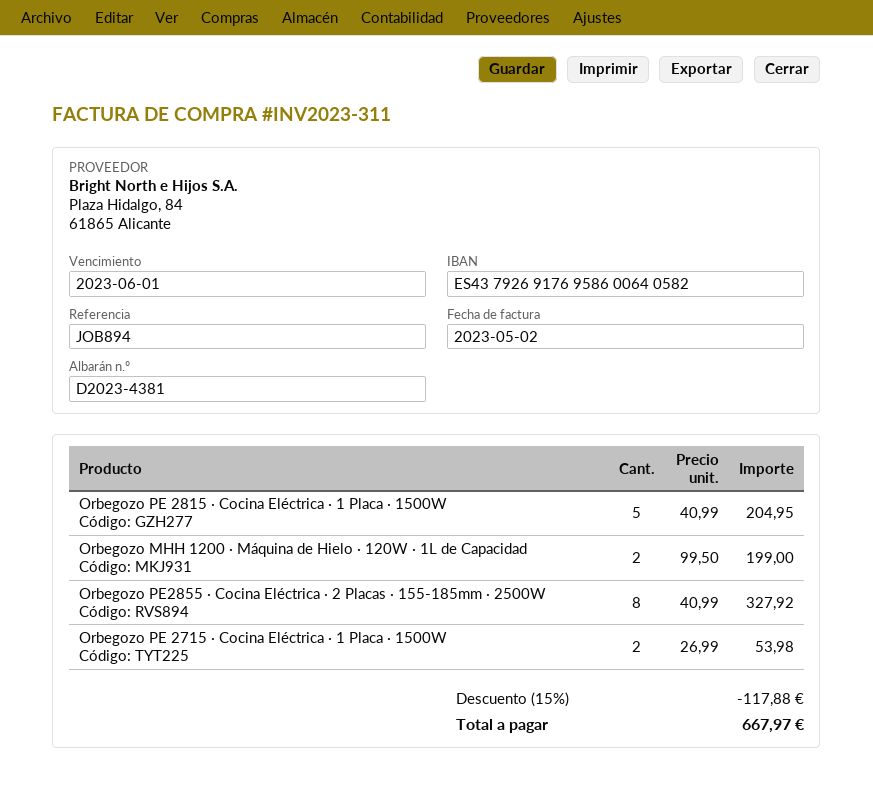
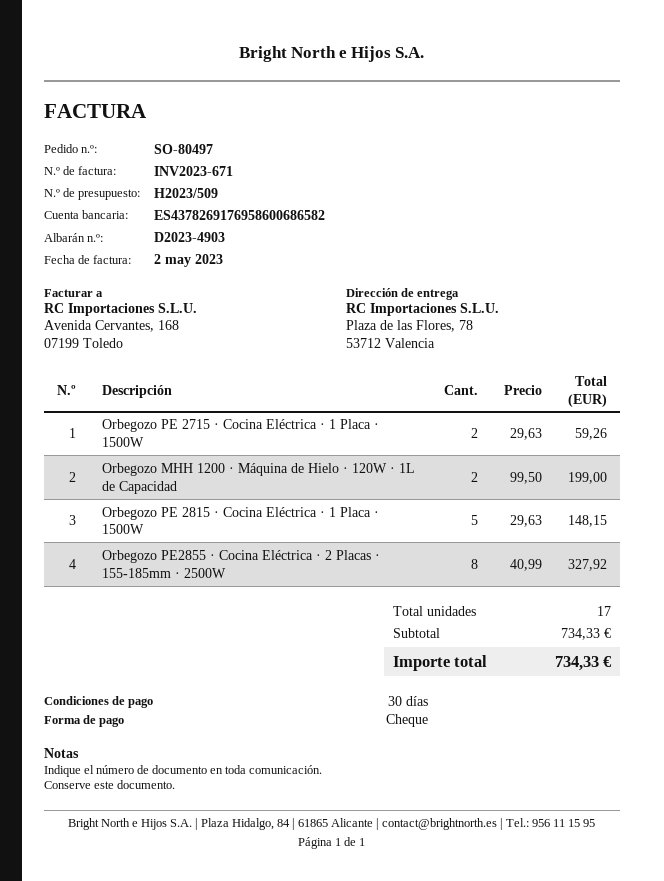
delivery note number: D2023-4381 -> D2023-4903
invoice number: INV2023-311 -> INV2023-671
bank account: ES4379269176958600640582 -> ES4378269176958600686582
Orbegozo PE 2815 · Cocina Eléctrica · 1 Placa · 1500W: 5 x 40.99 = 204.95 -> 5 x 29.63 = 148.15
Orbegozo PE 2715 · Cocina Eléctrica · 1 Placa · 1500W: 2 x 26.99 = 53.98 -> 2 x 29.63 = 59.26
discount: 15% = 117.88 -> none
total: 667.97 -> 734.33

